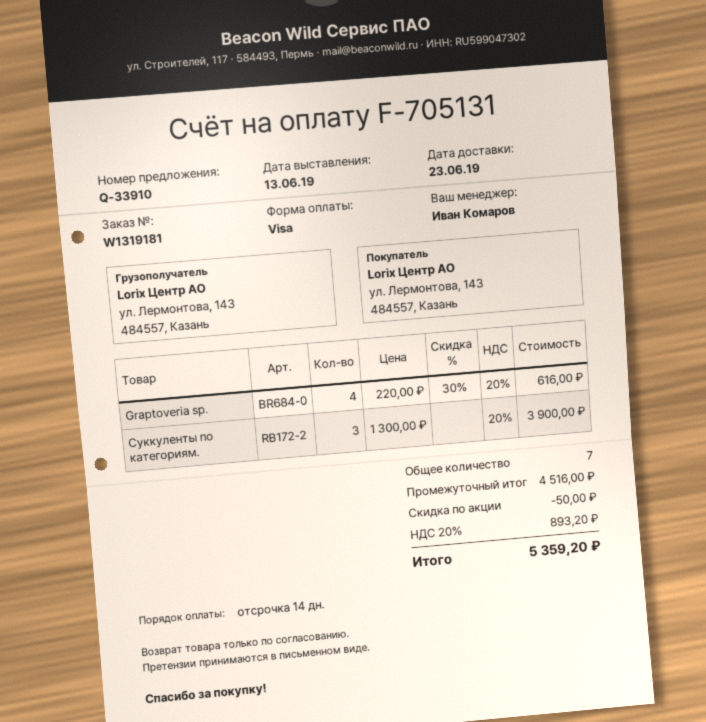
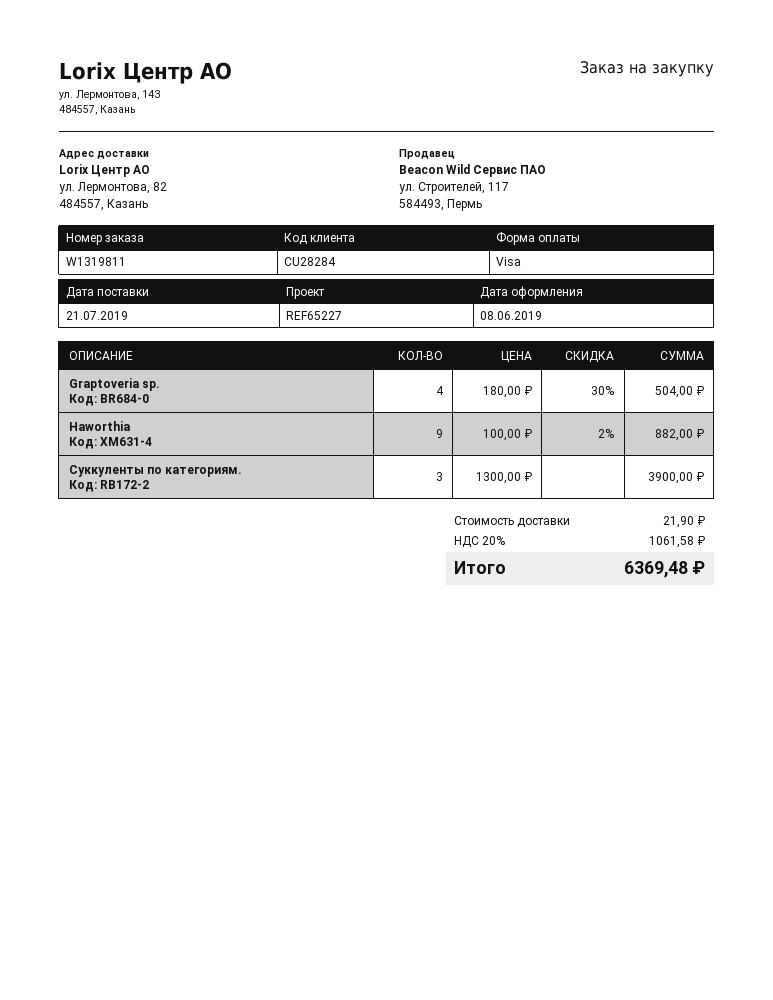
order number: W1319181 -> W1319811
delivery date: 2019-06-23 -> 2019-07-21
ship to: ул. Лермонтова, 143, 484557, Казань -> ул. Лермонтова, 82, 484557, Казань
Graptoveria sp.: 4 x 220.00 - 30% = 616.00 -> 4 x 180.00 - 30% = 504.00
Haworthia: none -> 9 x 100.00 - 2% = 882.00
discount: 50.00 -> none
shipping: none -> 21.90
tax: 20% = 893.20 -> 20% = 1061.58
total: 5359.20 -> 6369.48

